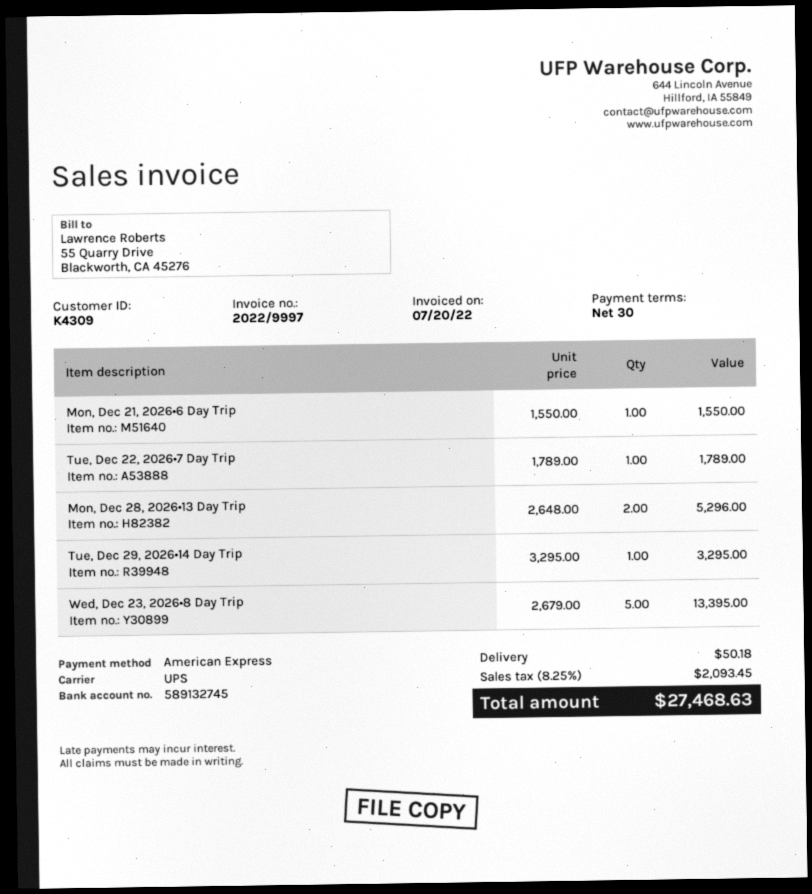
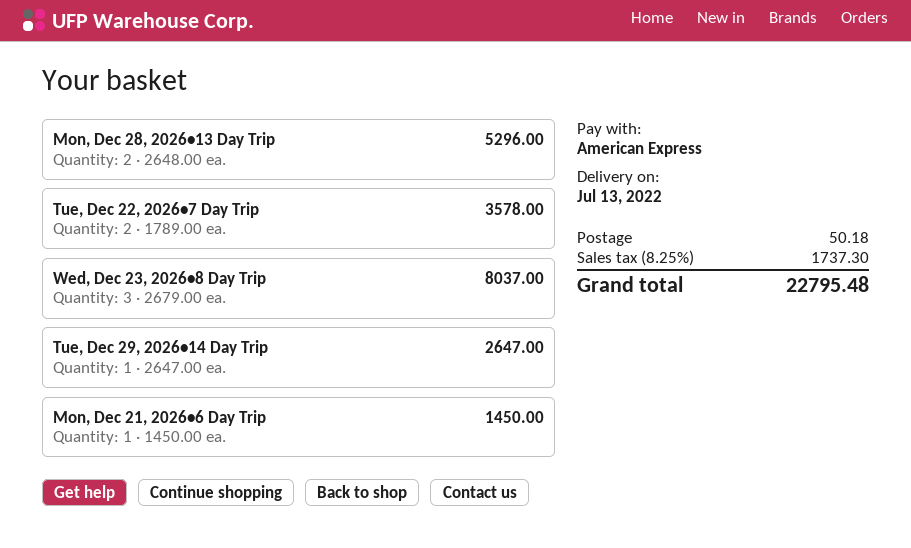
Mon, Dec 21, 2026•6 Day Trip: 1 x 1550.00 = 1550.00 -> 1 x 1450.00 = 1450.00
Tue, Dec 22, 2026•7 Day Trip: 1 x 1789.00 = 1789.00 -> 2 x 1789.00 = 3578.00
Tue, Dec 29, 2026•14 Day Trip: 1 x 3295.00 = 3295.00 -> 1 x 2647.00 = 2647.00
Wed, Dec 23, 2026•8 Day Trip: 5 x 2679.00 = 13395.00 -> 3 x 2679.00 = 8037.00
tax: 8.25% = 2093.45 -> 8.25% = 1737.30
total: 27468.63 -> 22795.48

